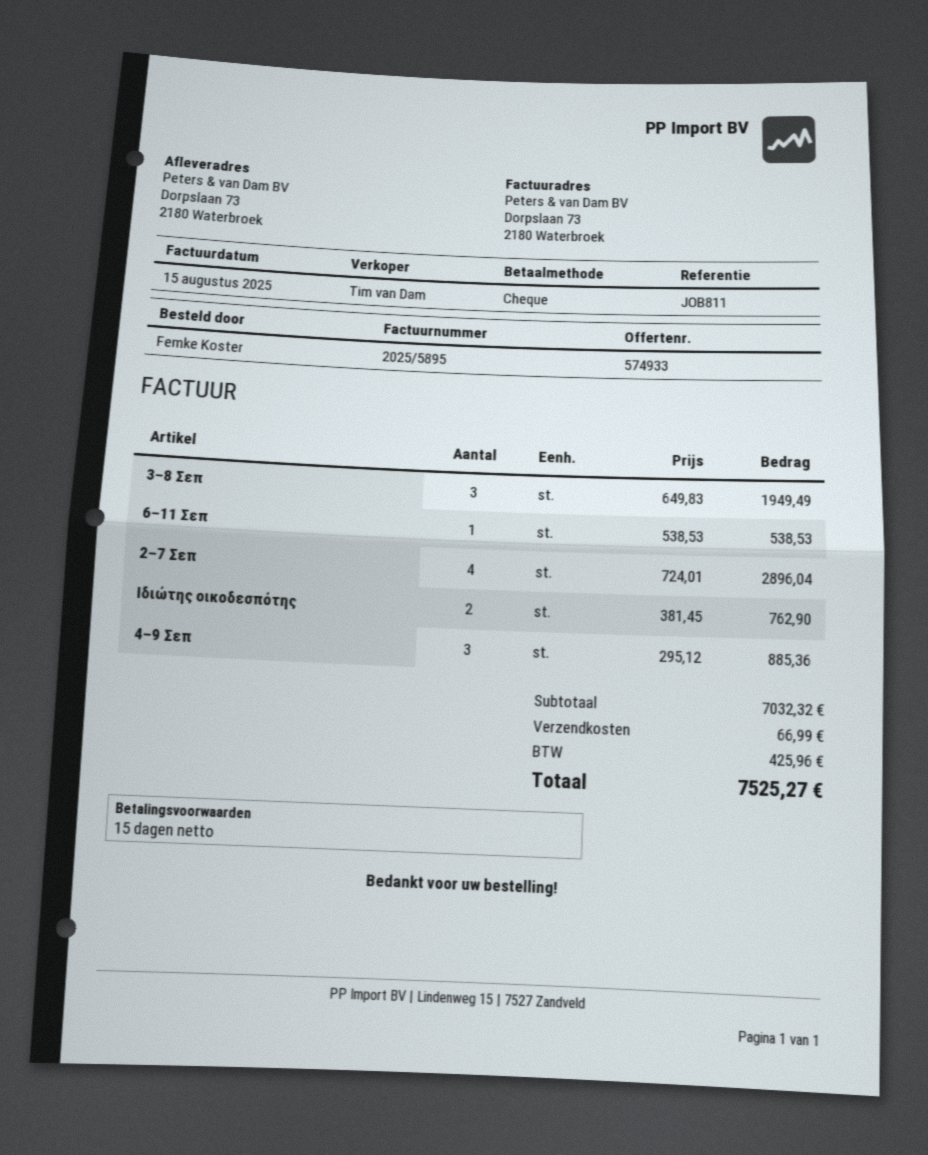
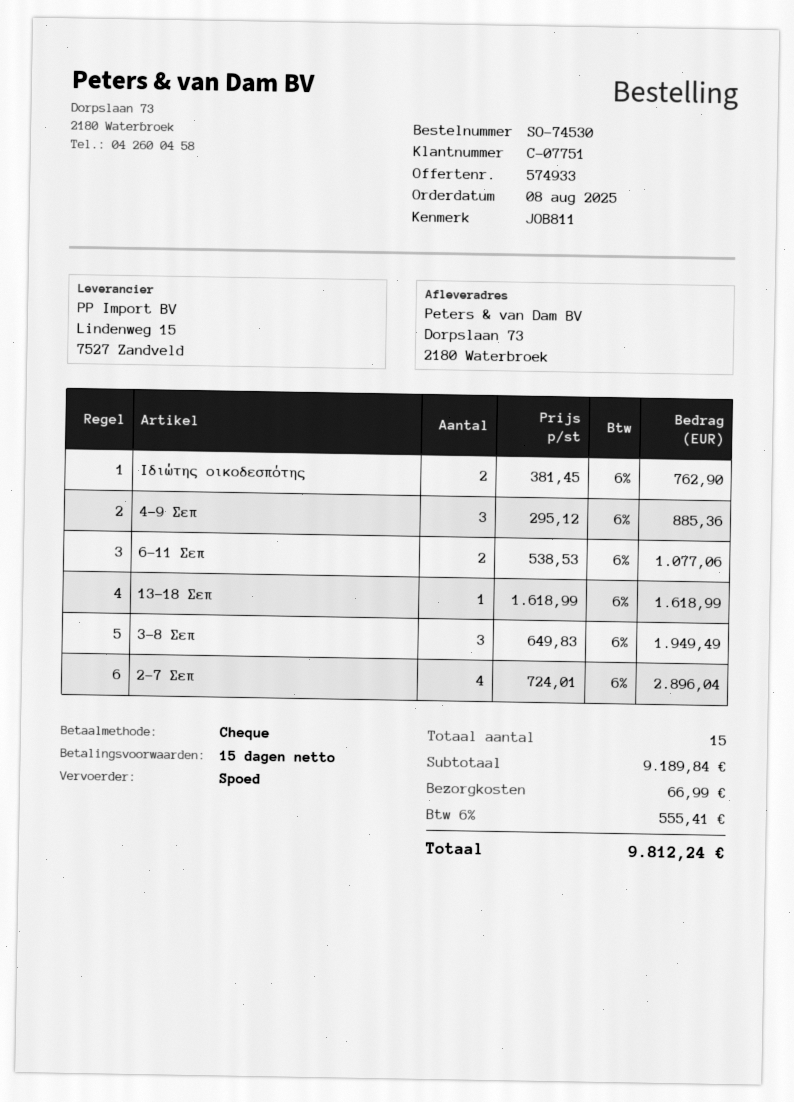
6–11 Σεπ: 1 x 538.53 = 538.53 -> 2 x 538.53 = 1077.06
13–18 Σεπ: none -> 1 x 1618.99 = 1618.99
subtotal: 7032.32 -> 9189.84
tax: 425.96 -> 555.41
total: 7525.27 -> 9812.24

